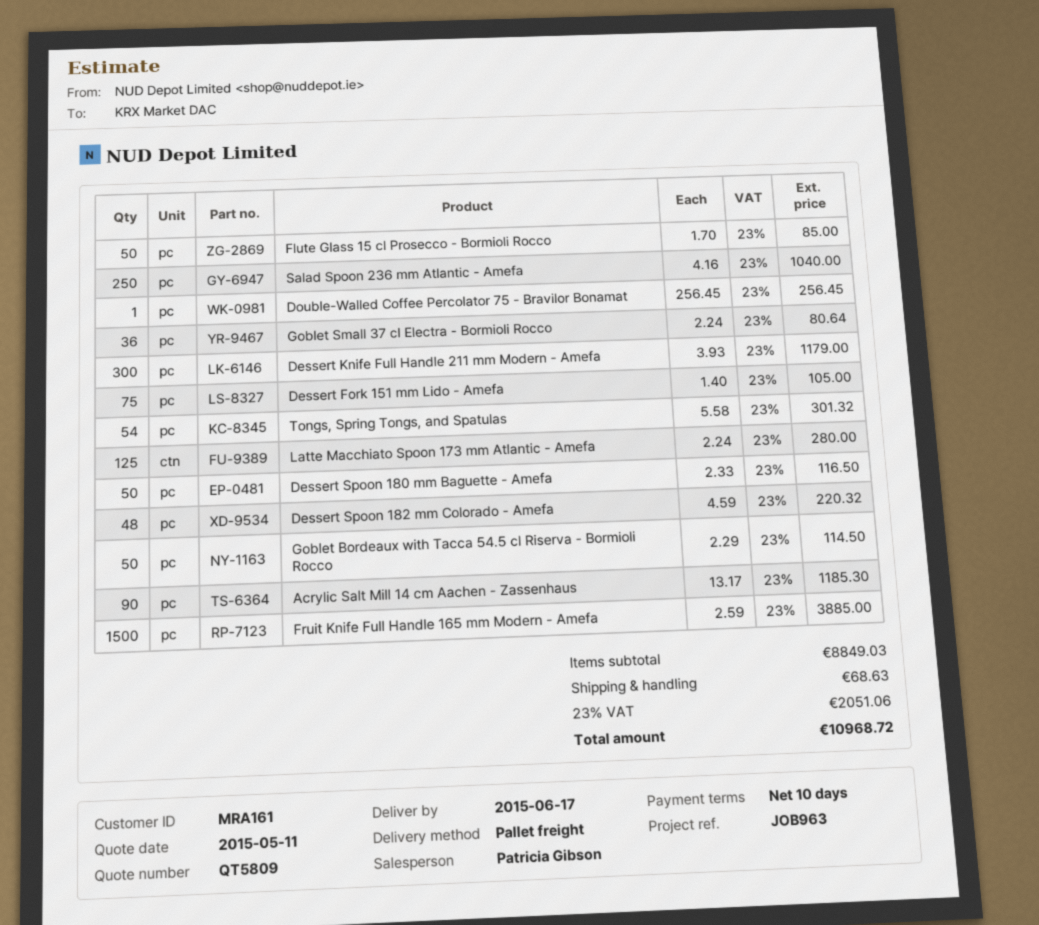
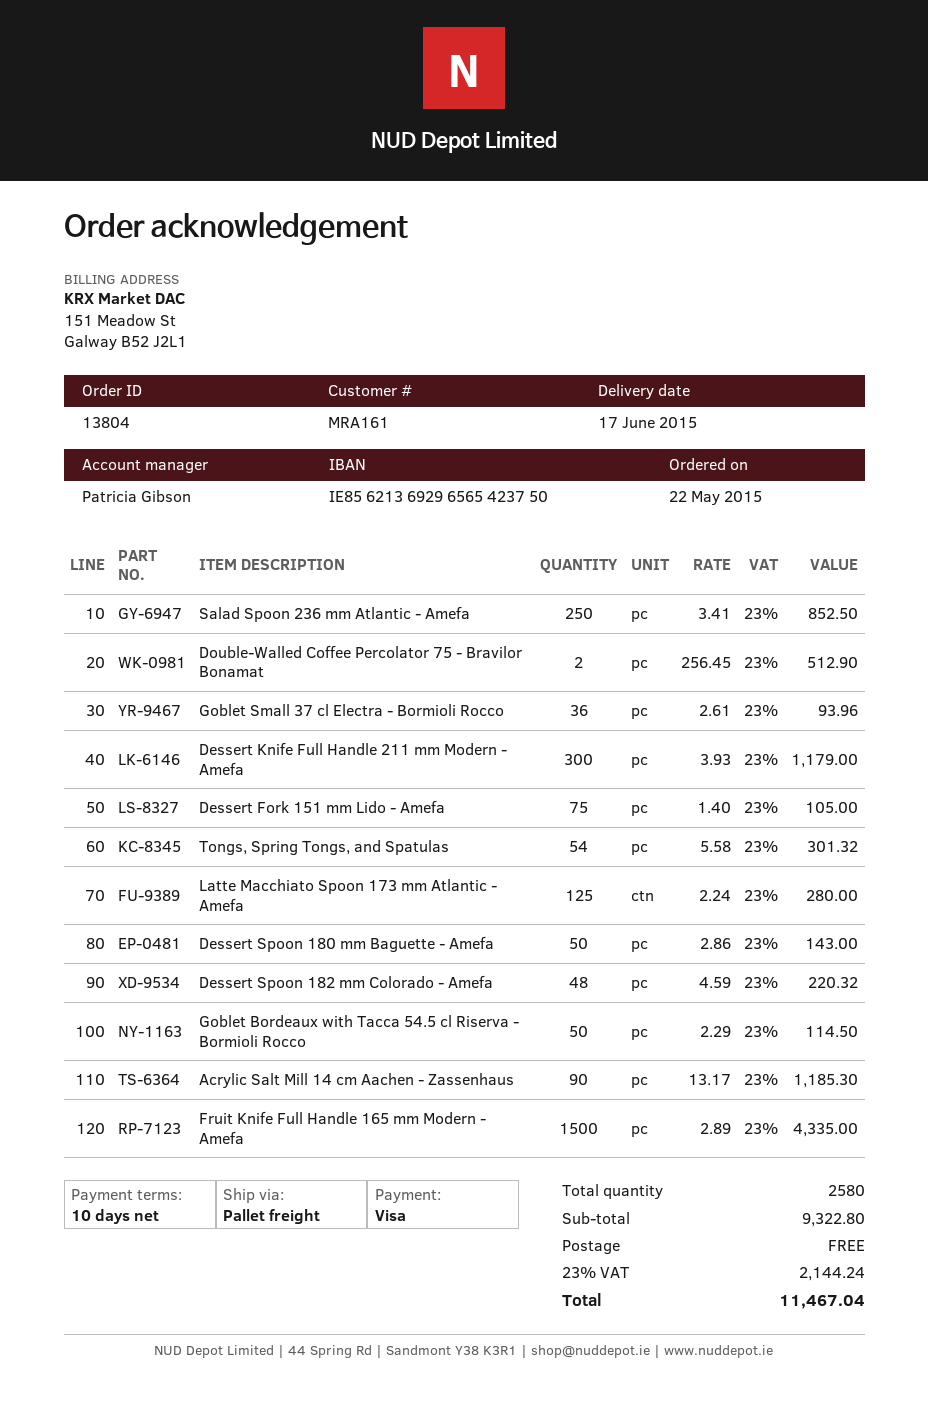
Flute Glass 15 cl Prosecco - Bormioli Rocco: 50 x 1.70 = 85.00 -> none
Salad Spoon 236 mm Atlantic - Amefa: 250 x 4.16 = 1040.00 -> 250 x 3.41 = 852.50
Double-Walled Coffee Percolator 75 - Bravilor Bonamat: 1 x 256.45 = 256.45 -> 2 x 256.45 = 512.90
Goblet Small 37 cl Electra - Bormioli Rocco: 36 x 2.24 = 80.64 -> 36 x 2.61 = 93.96
Dessert Spoon 180 mm Baguette - Amefa: 50 x 2.33 = 116.50 -> 50 x 2.86 = 143.00
Fruit Knife Full Handle 165 mm Modern - Amefa: 1500 x 2.59 = 3885.00 -> 1500 x 2.89 = 4335.00
subtotal: 8849.03 -> 9322.80
shipping: 68.63 -> 0.00
tax: 23% = 2051.06 -> 23% = 2144.24
total: 10968.72 -> 11467.04

